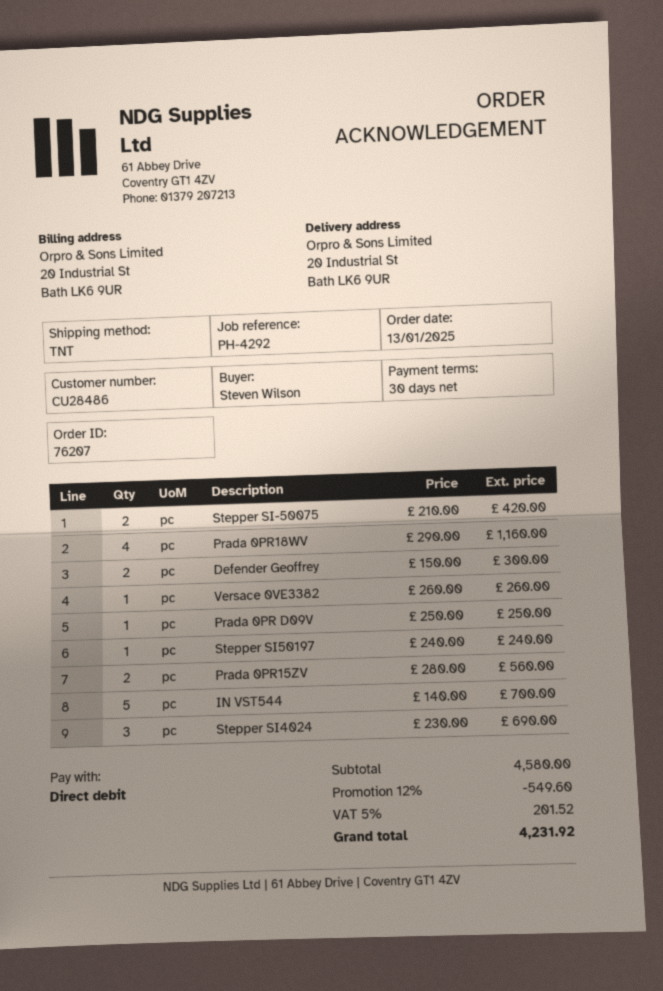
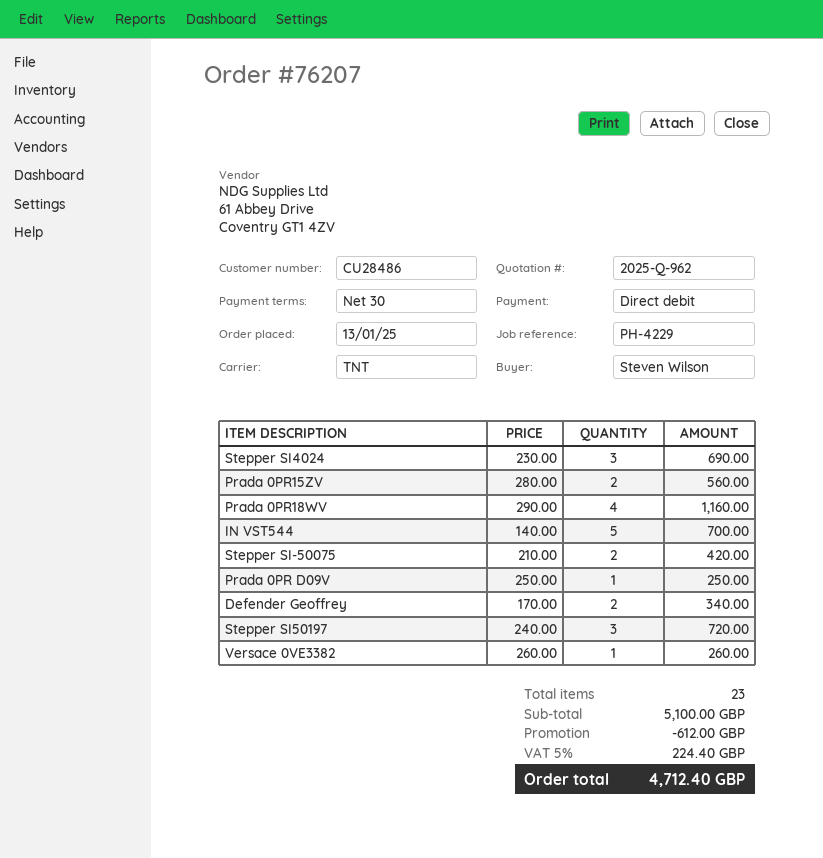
reference: PH-4292 -> PH-4229
Defender Geoffrey: 2 x 150.00 = 300.00 -> 2 x 170.00 = 340.00
Stepper SI50197: 1 x 240.00 = 240.00 -> 3 x 240.00 = 720.00
subtotal: 4580.00 -> 5100.00
discount: 549.60 -> 612.00
tax: 5% = 201.52 -> 5% = 224.40
total: 4231.92 -> 4712.40

